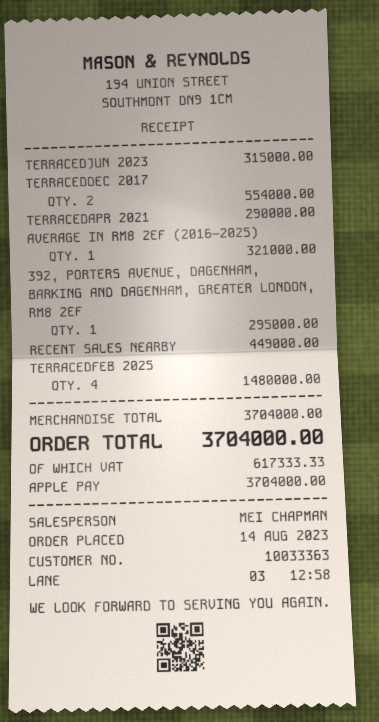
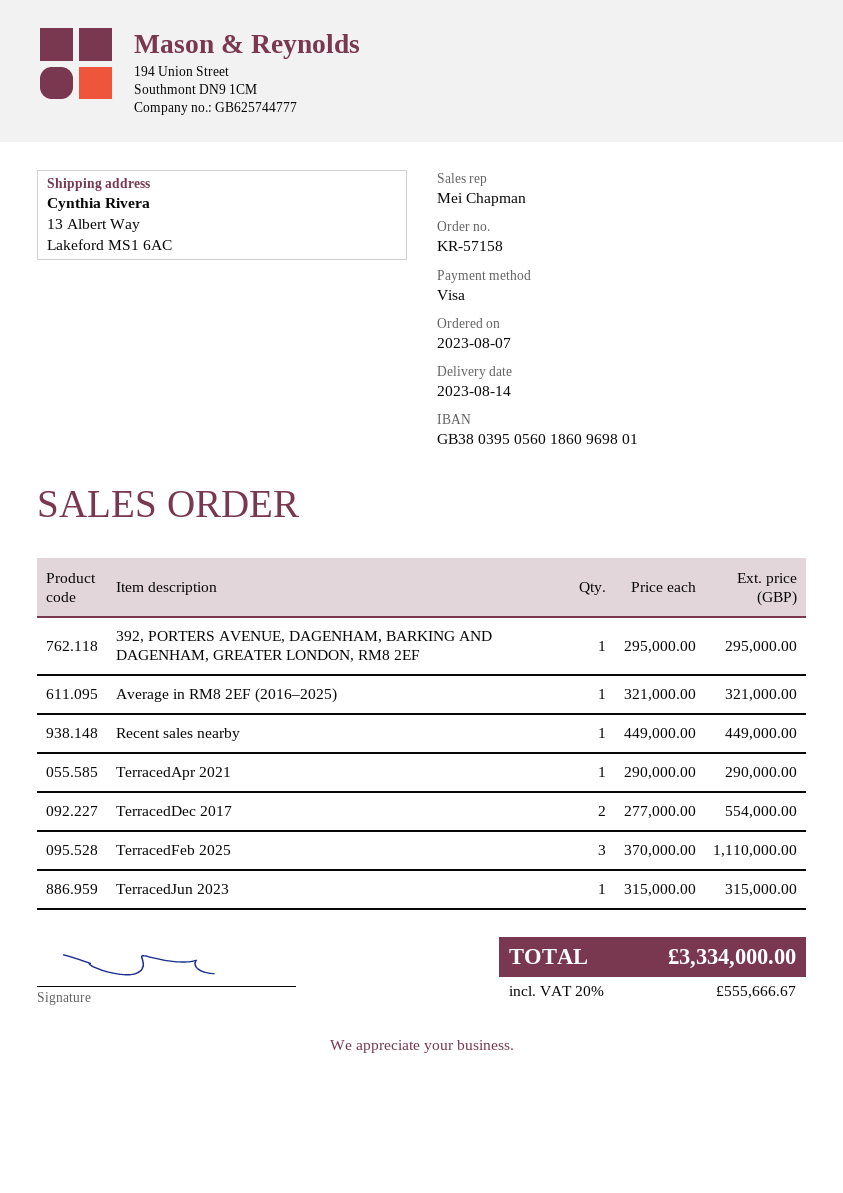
order date: 2023-08-14 -> 2023-08-07
payment method: Apple Pay -> Visa
TERRACEDFEB 2025: 4 for 1480000.00 -> 3 for 1110000.00
tax: 617333.33 -> 555666.67
total: 3704000.00 -> 3334000.00

